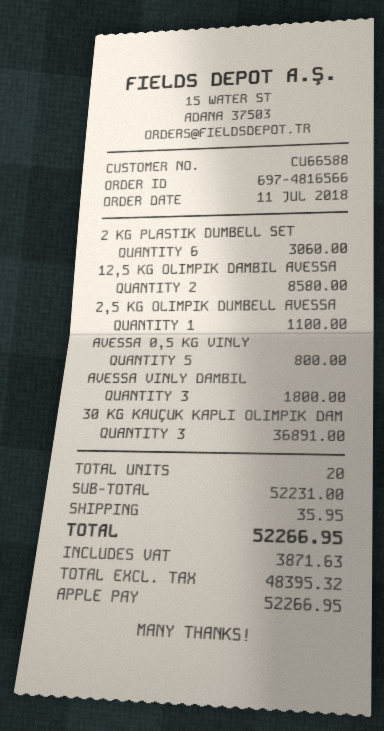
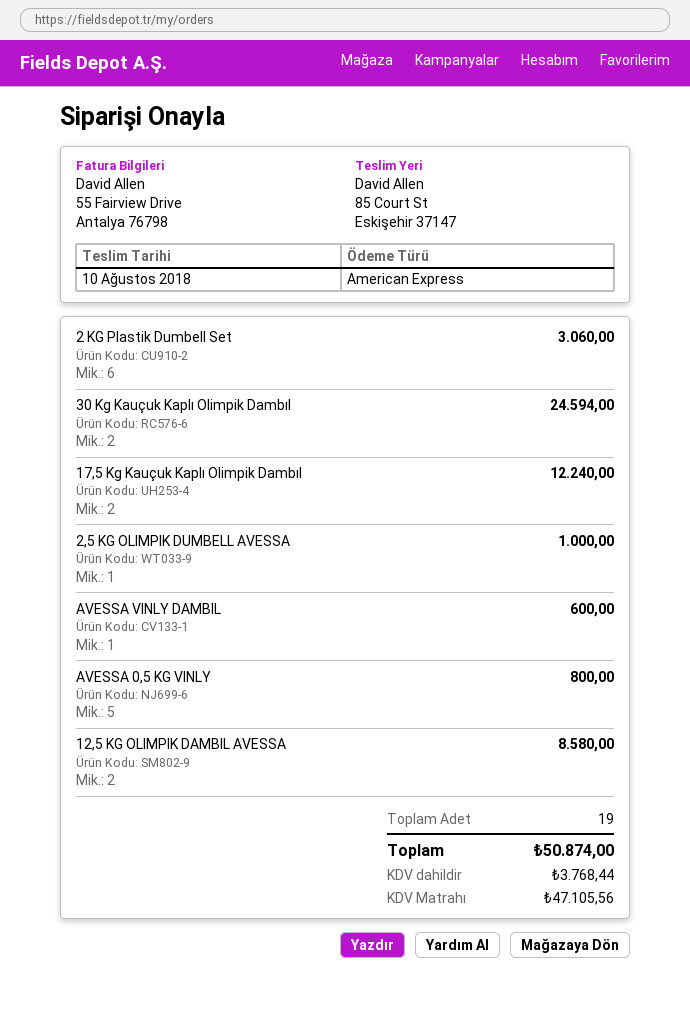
payment method: Apple Pay -> American Express
2,5 KG OLIMPIK DUMBELL AVESSA: 1 for 1100.00 -> 1 for 1000.00
AVESSA VINLY DAMBIL: 3 for 1800.00 -> 1 for 600.00
30 KG KAUÇUK KAPLI OLIMPIK DAM: 3 for 36891.00 -> 2 for 24594.00
17,5 Kg Kauçuk Kaplı Olimpik Dambıl: none -> 2 for 12240.00
total quantity: 20 -> 19
shipping: 35.95 -> none
net: 48395.32 -> 47105.56
tax: 3871.63 -> 3768.44
total: 52266.95 -> 50874.00

